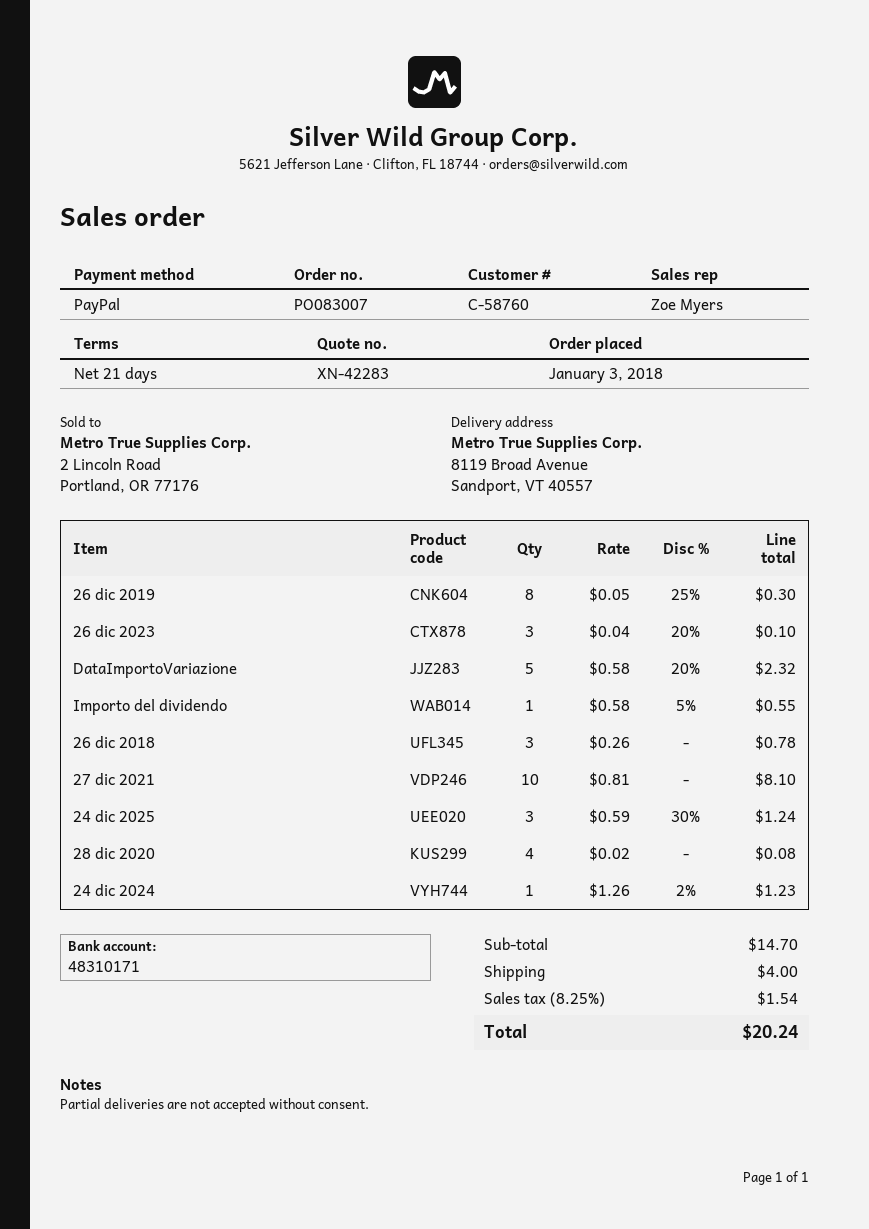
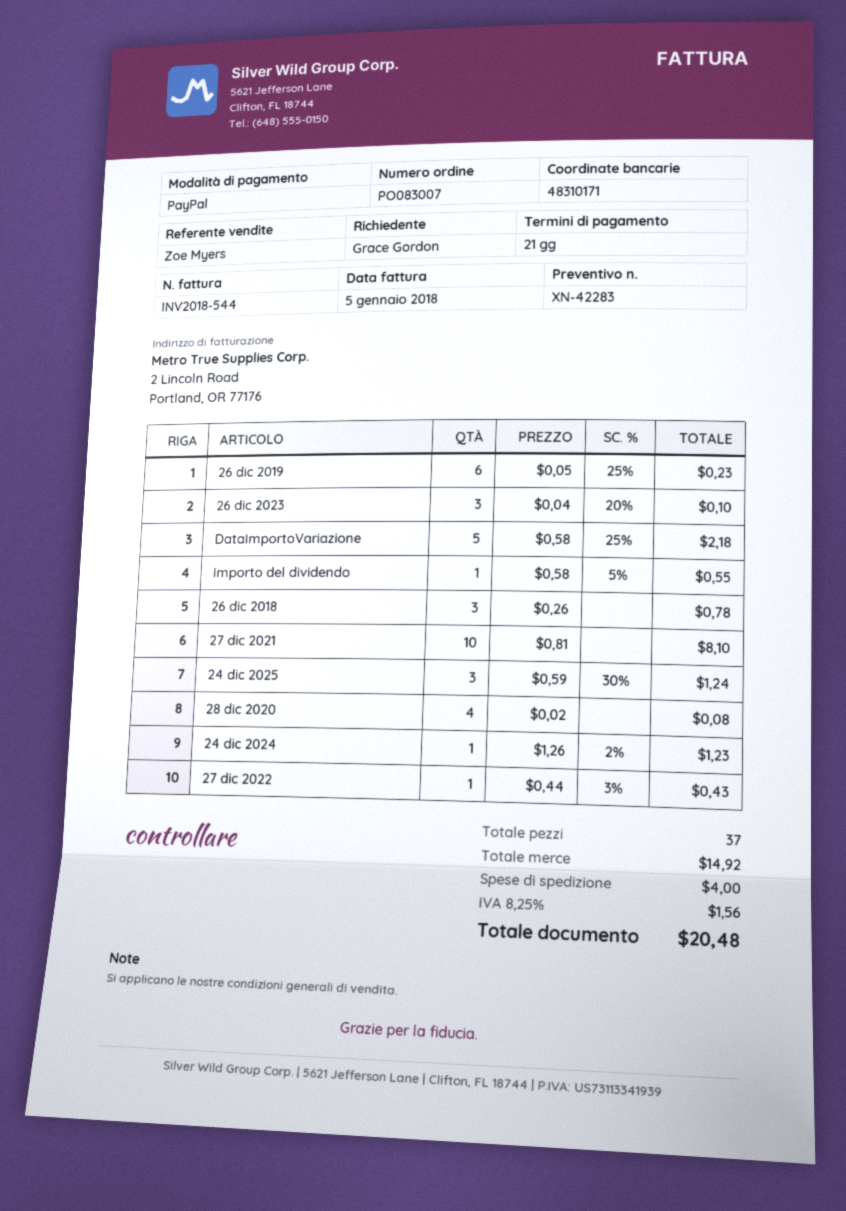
26 dic 2019: 8 x 0.05 - 25% = 0.30 -> 6 x 0.05 - 25% = 0.23
DataImportoVariazione: 5 x 0.58 - 20% = 2.32 -> 5 x 0.58 - 25% = 2.18
27 dic 2022: none -> 1 x 0.44 - 3% = 0.43
subtotal: 14.70 -> 14.92
tax: 8.25% = 1.54 -> 8.25% = 1.56
total: 20.24 -> 20.48

